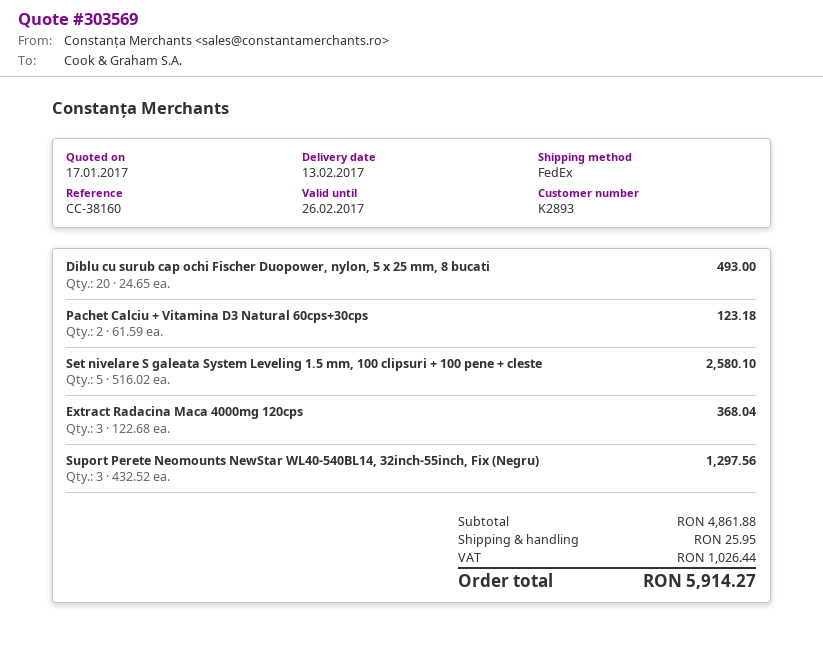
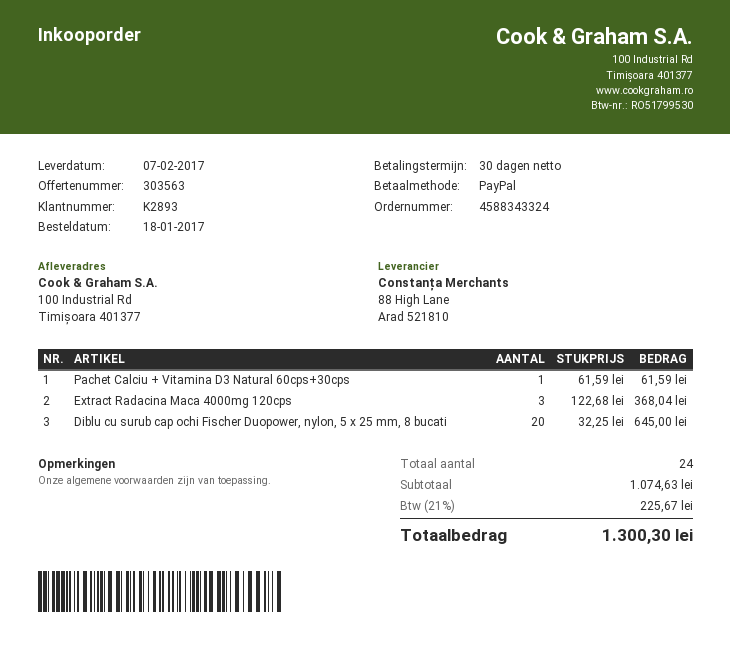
quote number: 303569 -> 303563
delivery date: 2017-02-13 -> 2017-02-07
Diblu cu surub cap ochi Fischer Duopower, nylon, 5 x 25 mm, 8 bucati: 20 x 24.65 = 493.00 -> 20 x 32.25 = 645.00
Pachet Calciu + Vitamina D3 Natural 60cps+30cps: 2 x 61.59 = 123.18 -> 1 x 61.59 = 61.59
Set nivelare S galeata System Leveling 1.5 mm, 100 clipsuri + 100 pene + cleste: 5 x 516.02 = 2580.10 -> none
Suport Perete Neomounts NewStar WL40-540BL14, 32inch-55inch, Fix (Negru): 3 x 432.52 = 1297.56 -> none
subtotal: 4861.88 -> 1074.63
shipping: 25.95 -> none
tax: 1026.44 -> 225.67
total: 5914.27 -> 1300.30

